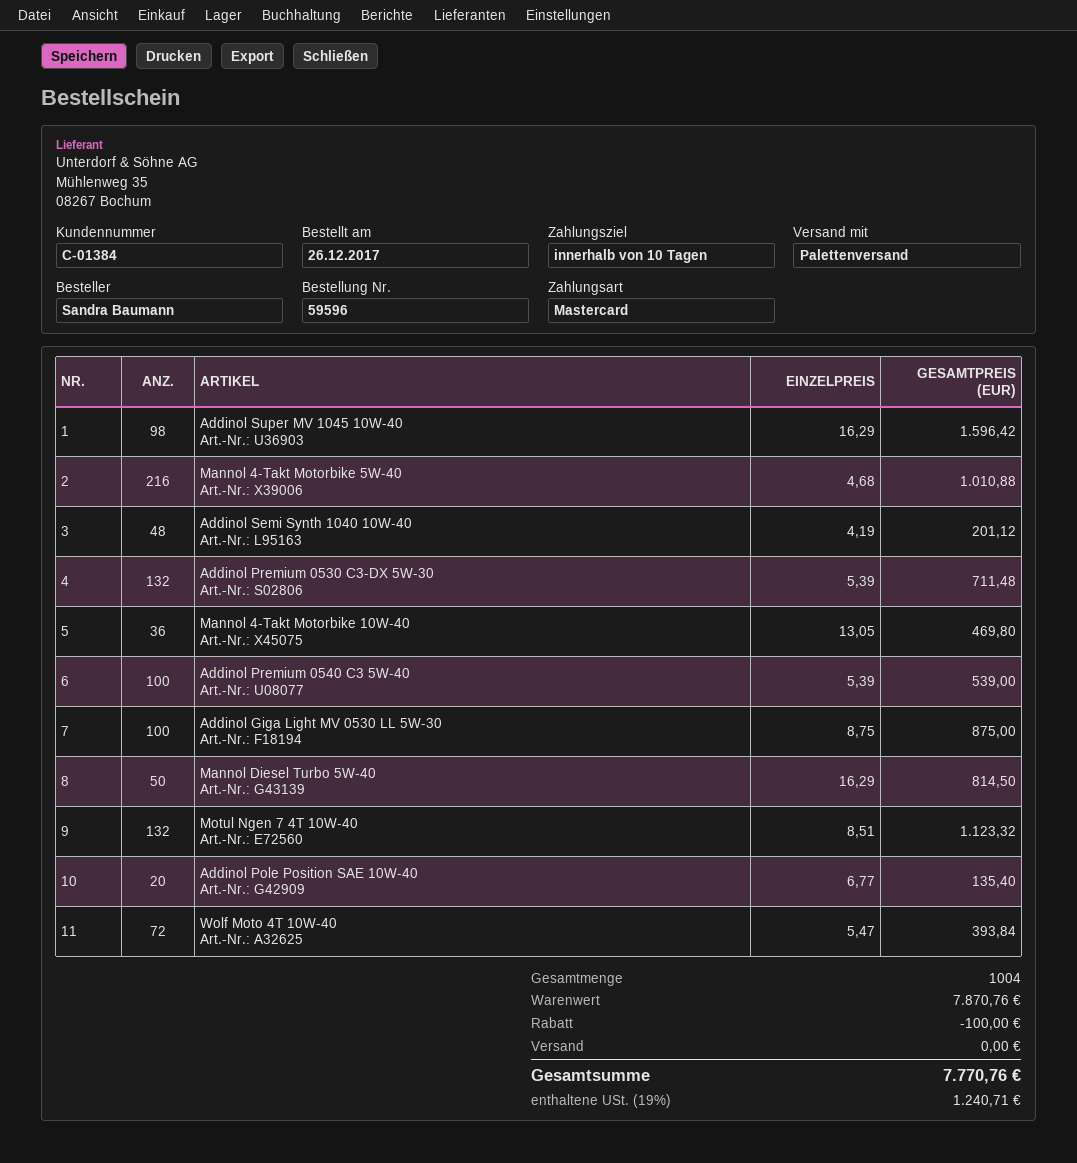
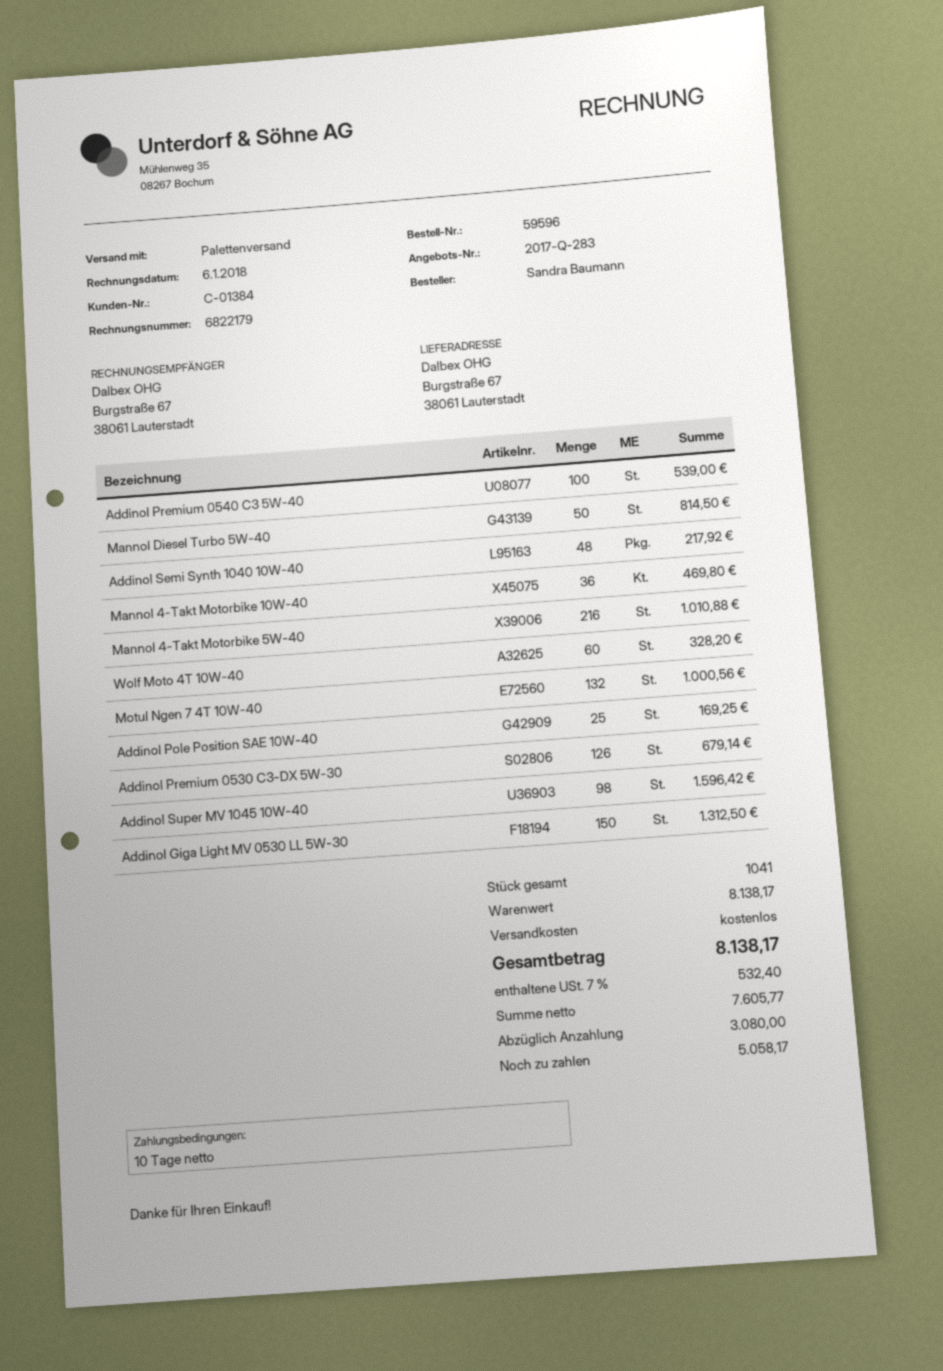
Addinol Semi Synth 1040 10W-40: 48 for 201.12 -> 48 for 217.92
Addinol Premium 0530 C3-DX 5W-30: 132 for 711.48 -> 126 for 679.14
Addinol Giga Light MV 0530 LL 5W-30: 100 for 875.00 -> 150 for 1312.50
Motul Ngen 7 4T 10W-40: 132 for 1123.32 -> 132 for 1000.56
Addinol Pole Position SAE 10W-40: 20 for 135.40 -> 25 for 169.25
Wolf Moto 4T 10W-40: 72 for 393.84 -> 60 for 328.20
total quantity: 1004 -> 1041
subtotal: 7870.76 -> 8138.17
discount: 100.00 -> none
tax: 19% = 1240.71 -> 7% = 532.40
total: 7770.76 -> 8138.17

